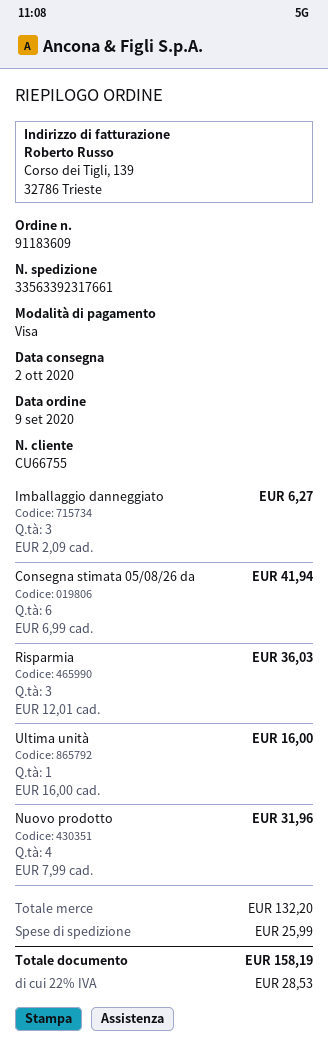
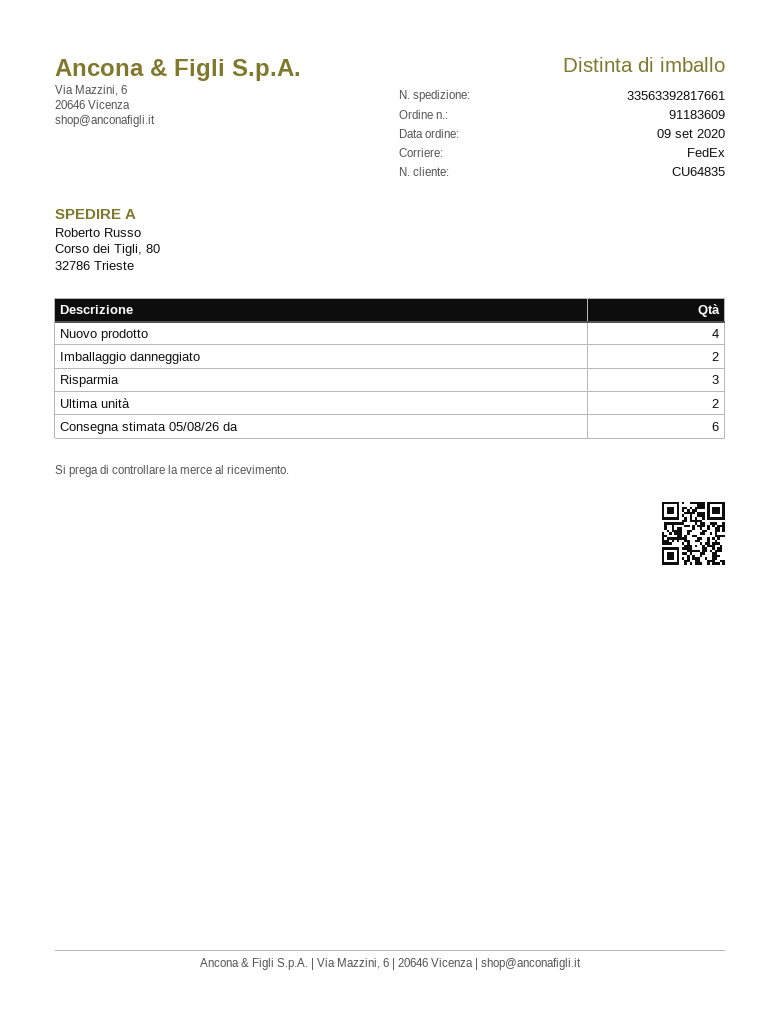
customer number: CU66755 -> CU64835
tracking number: 33563392317661 -> 33563392817661
Imballaggio danneggiato: 3 -> 2
Ultima unità: 1 -> 2

